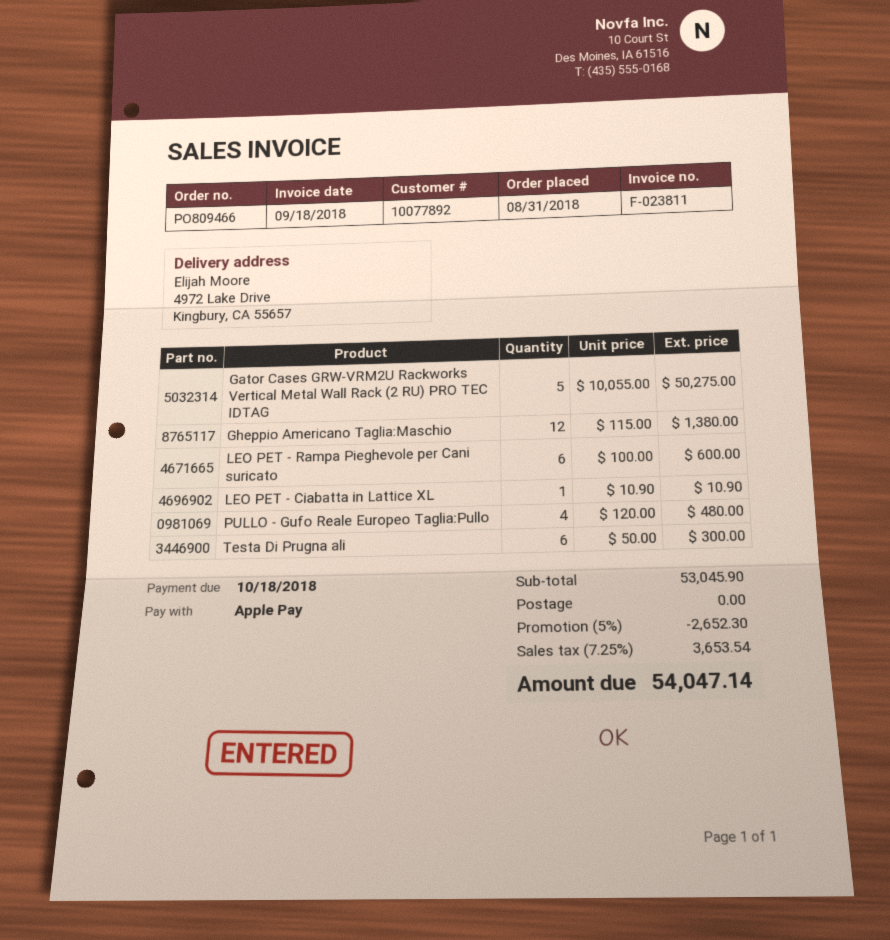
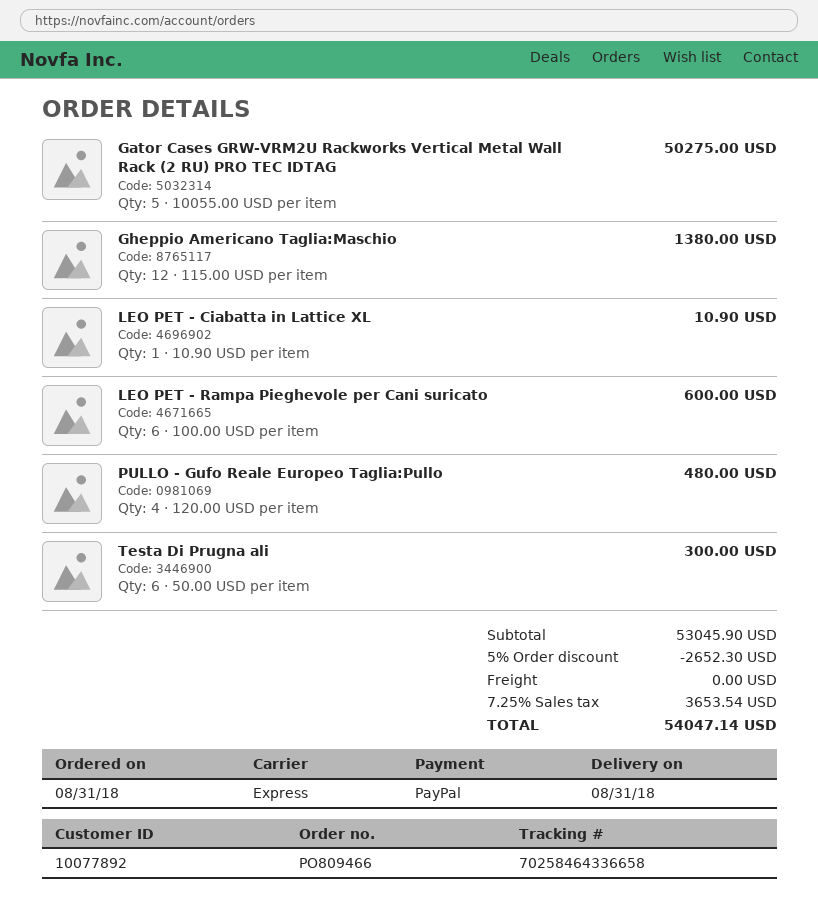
payment method: Apple Pay -> PayPal

